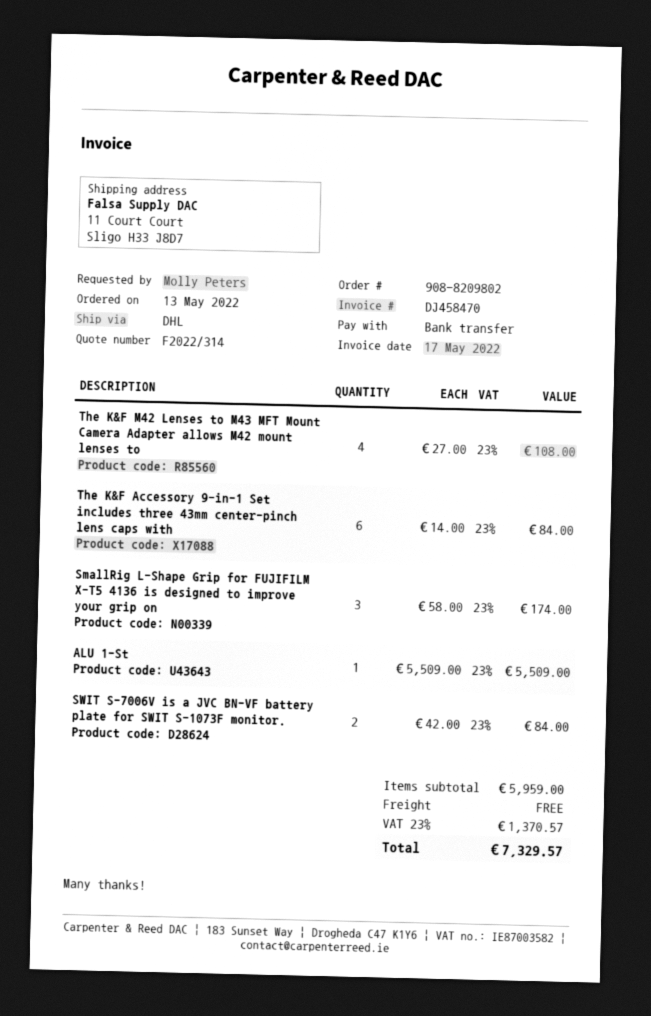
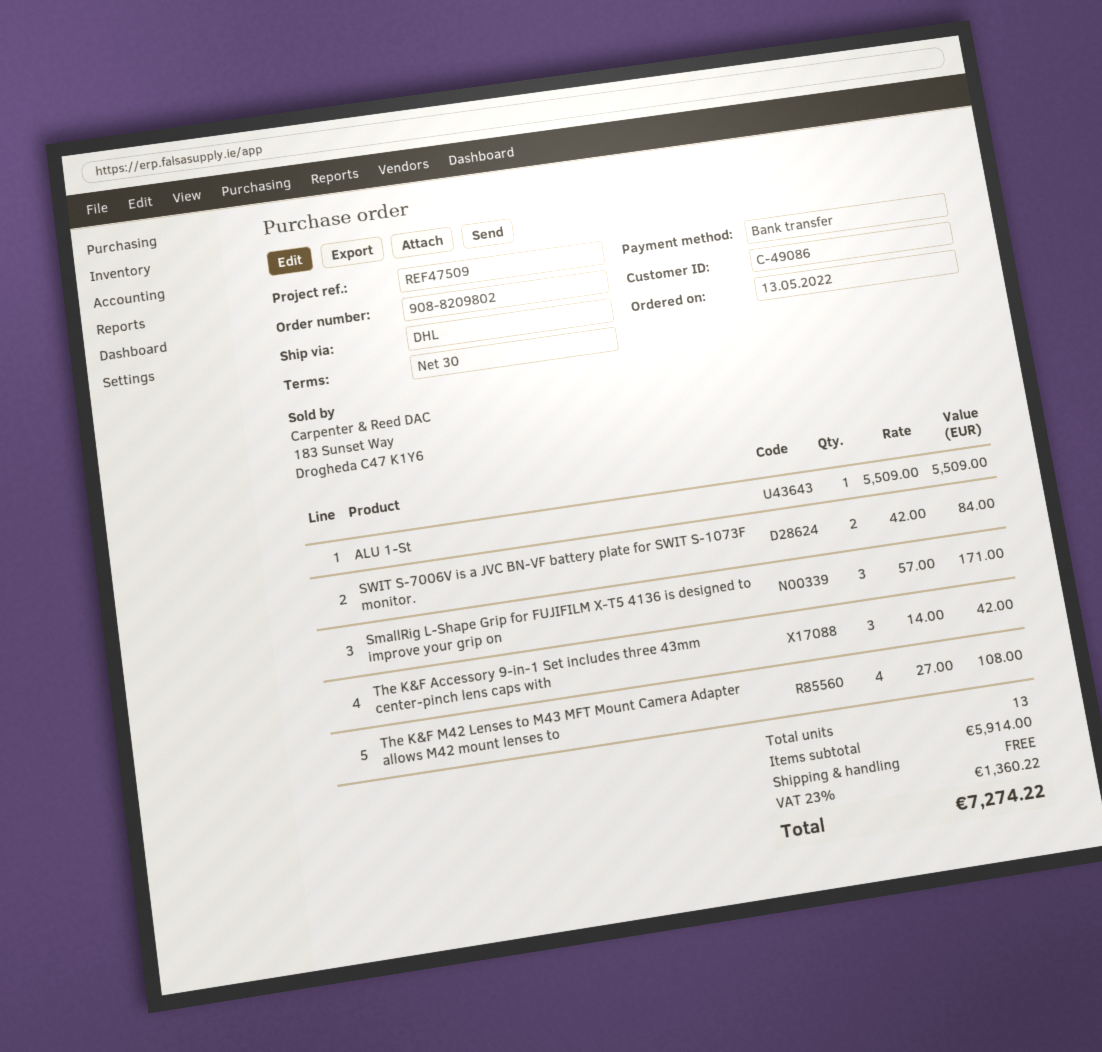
The K&F Accessory 9-in-1 Set includes three 43mm center-pinch lens caps with: 6 x 14.00 = 84.00 -> 3 x 14.00 = 42.00
SmallRig L-Shape Grip for FUJIFILM X-T5 4136 is designed to improve your grip on: 3 x 58.00 = 174.00 -> 3 x 57.00 = 171.00
subtotal: 5959.00 -> 5914.00
tax: 23% = 1370.57 -> 23% = 1360.22
total: 7329.57 -> 7274.22

